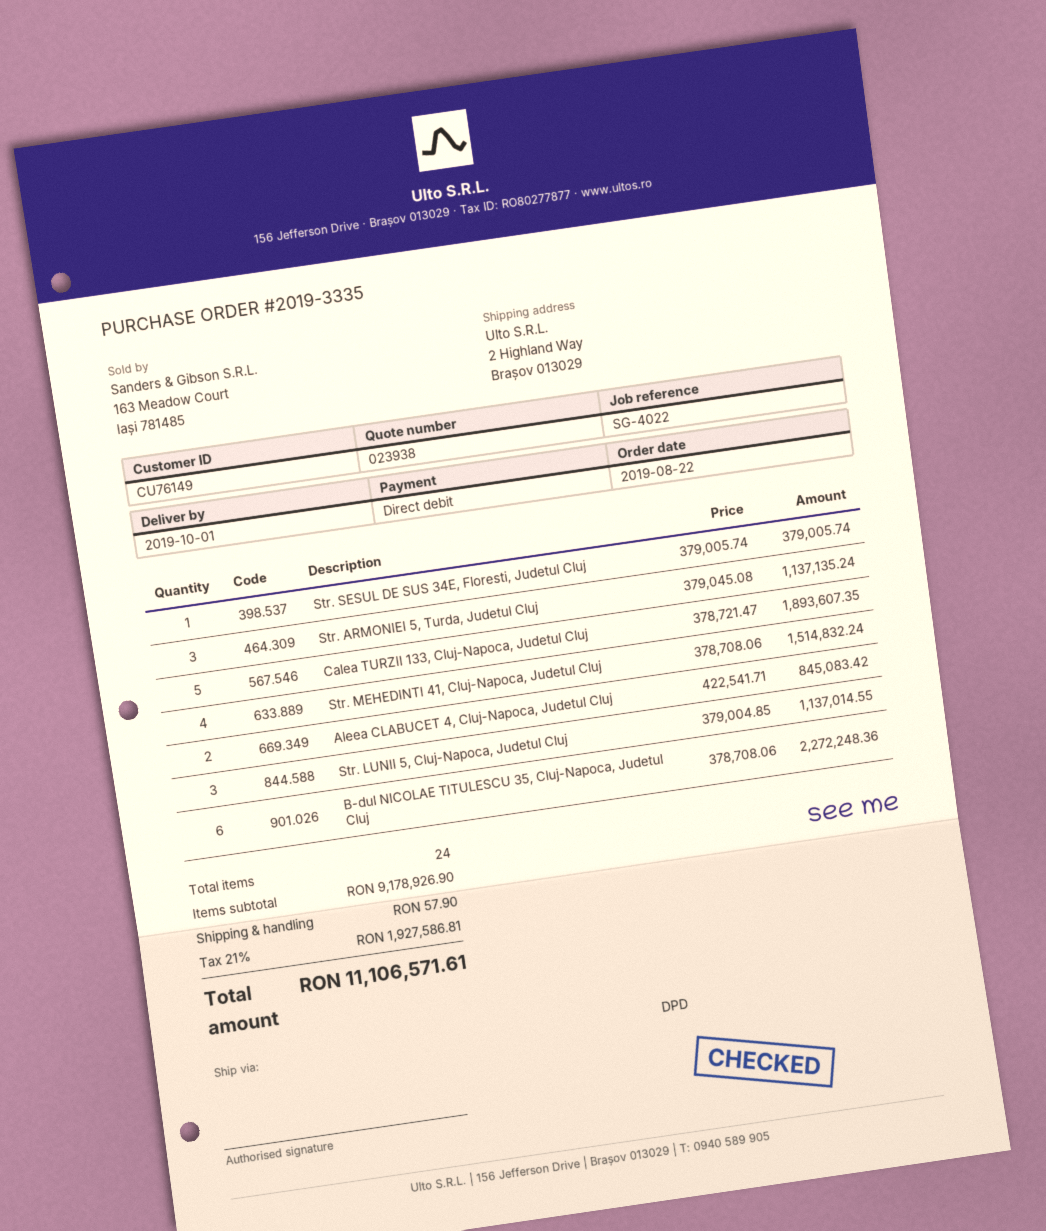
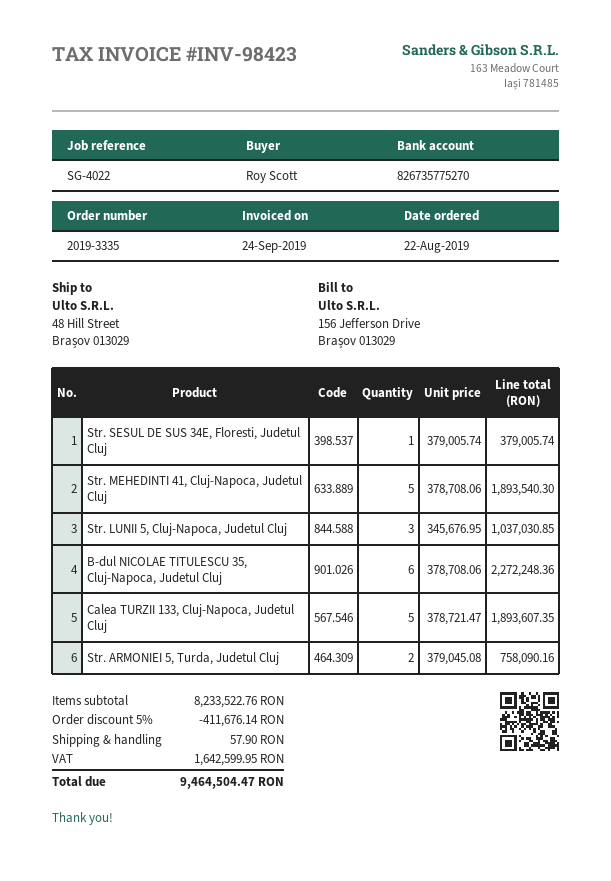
ship to: 2 Highland Way, Brașov 013029 -> 48 Hill Street, Brașov 013029
Str. ARMONIEI 5, Turda, Judetul Cluj: 3 x 379045.08 = 1137135.24 -> 2 x 379045.08 = 758090.16
Str. MEHEDINTI 41, Cluj-Napoca, Judetul Cluj: 4 x 378708.06 = 1514832.24 -> 5 x 378708.06 = 1893540.30
Aleea CLABUCET 4, Cluj-Napoca, Judetul Cluj: 2 x 422541.71 = 845083.42 -> none
Str. LUNII 5, Cluj-Napoca, Judetul Cluj: 3 x 379004.85 = 1137014.55 -> 3 x 345676.95 = 1037030.85
subtotal: 9178926.90 -> 8233522.76
discount: none -> 5% = 411676.14
tax: 1927586.81 -> 1642599.95
total: 11106571.61 -> 9464504.47

